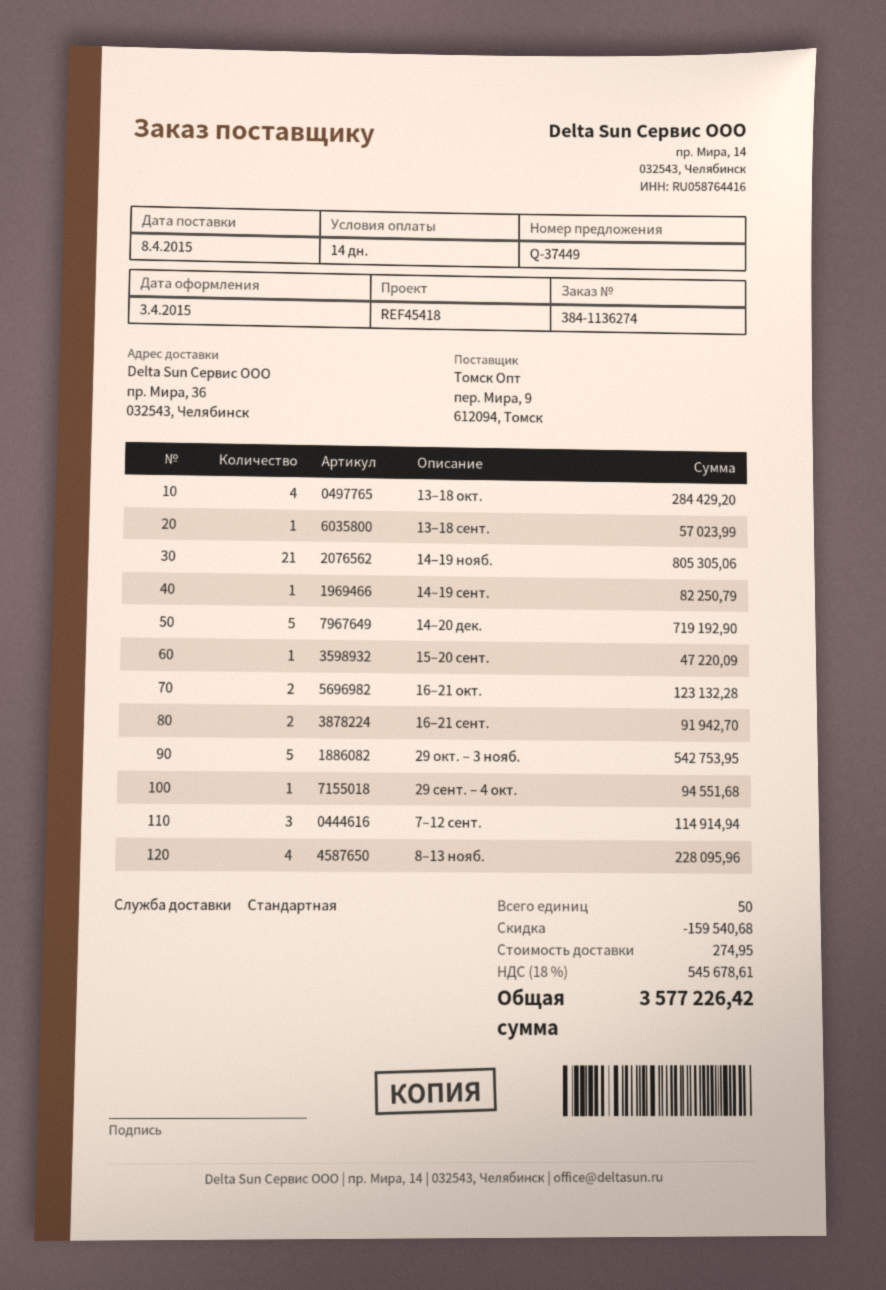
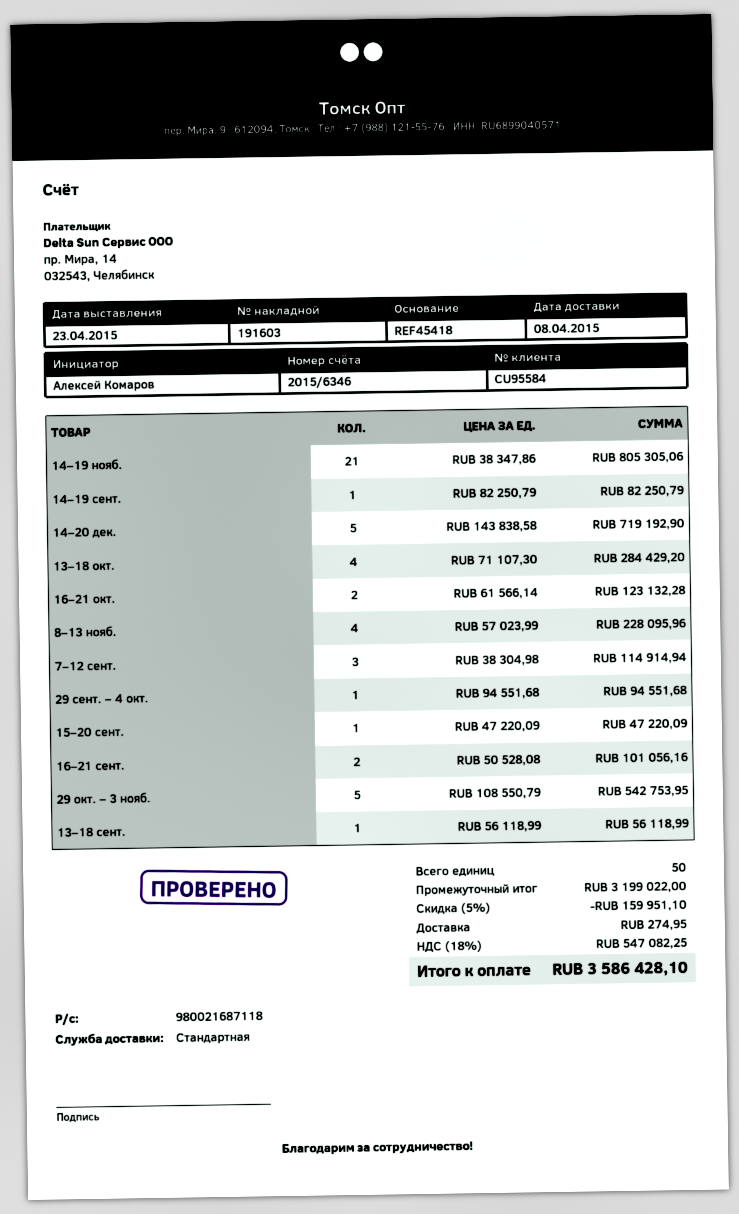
13–18 сент.: 1 for 57023.99 -> 1 for 56118.99
16–21 сент.: 2 for 91942.70 -> 2 for 101056.16
discount: 159540.68 -> 159951.10
tax: 18% = 545678.61 -> 18% = 547082.25
total: 3577226.42 -> 3586428.10

